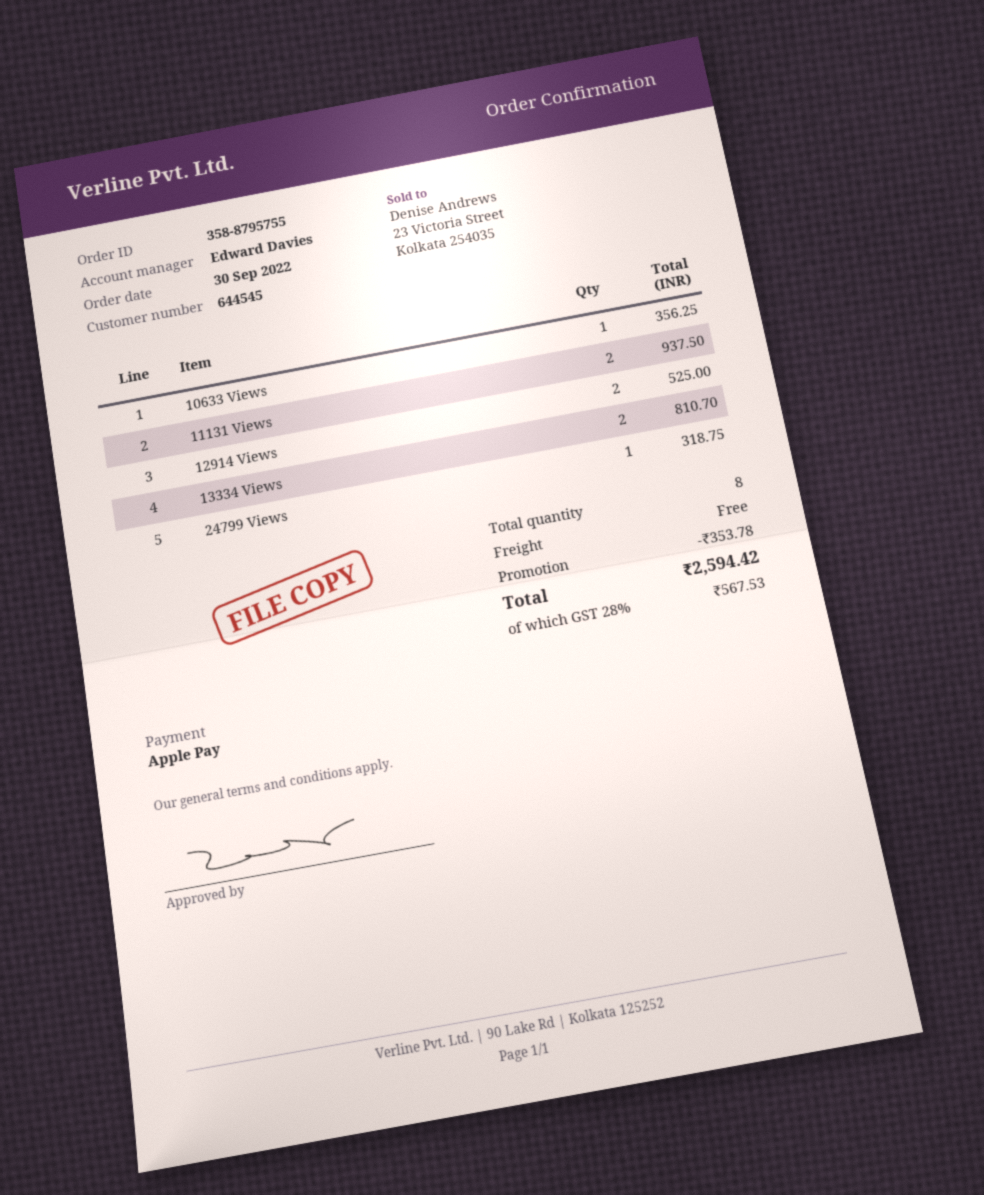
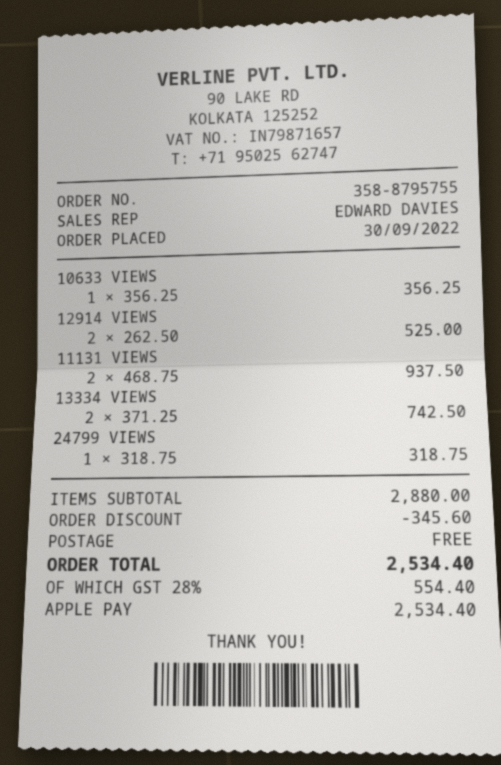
13334 Views: 2 for 810.70 -> 2 for 742.50
discount: 353.78 -> 345.60
tax: 28% = 567.53 -> 28% = 554.40
total: 2594.42 -> 2534.40

